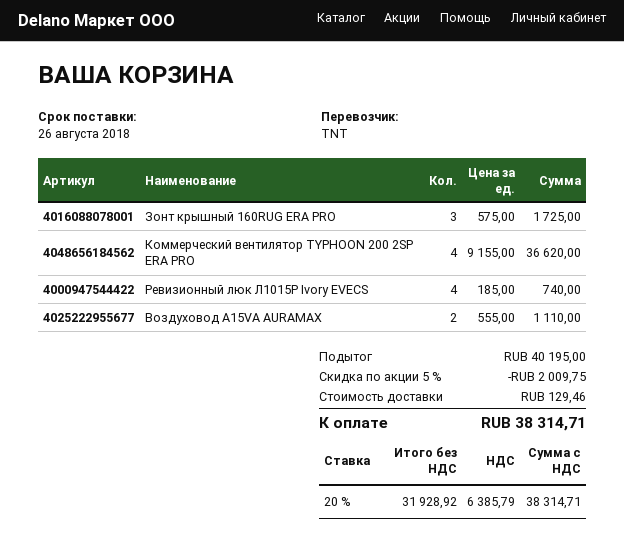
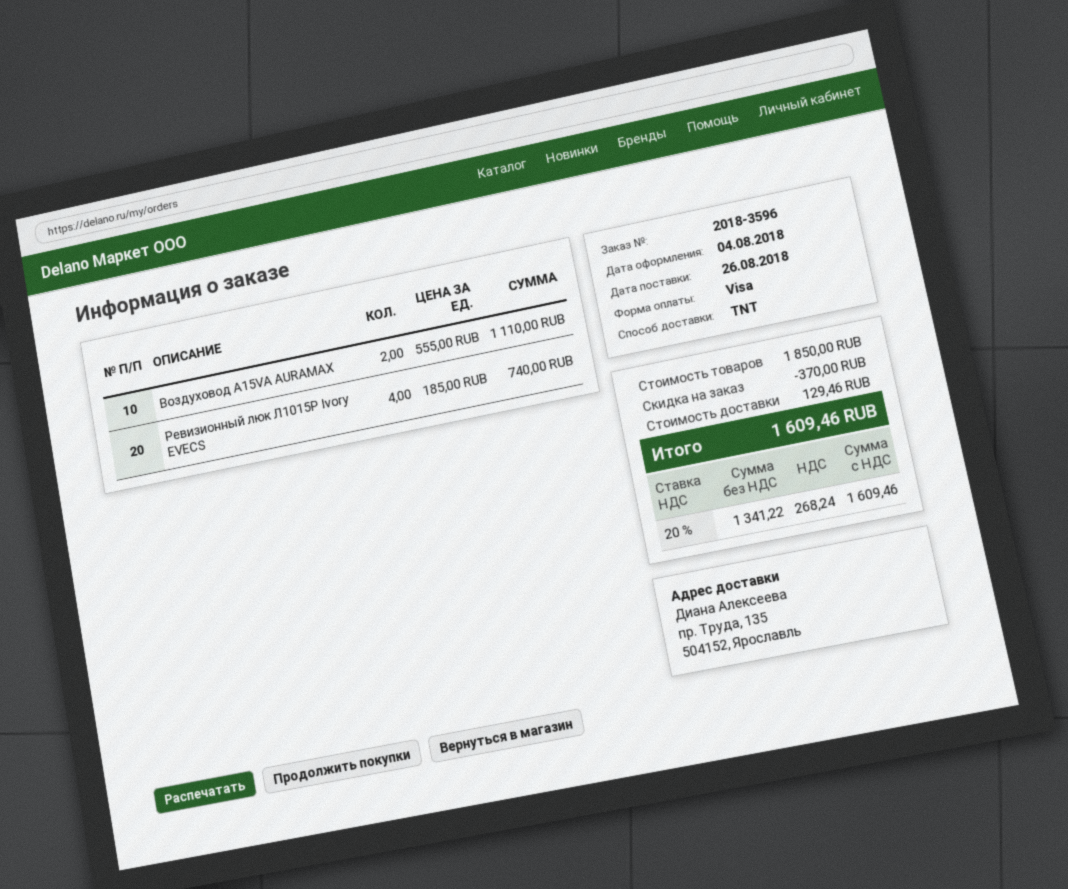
Зонт крышный 160RUG ERA PRO: 3 x 575.00 = 1725.00 -> none
Коммерческий вентилятор TYPHOON 200 2SP ERA PRO: 4 x 9155.00 = 36620.00 -> none
subtotal: 40195.00 -> 1850.00
discount: 2009.75 -> 370.00
net: 31928.92 -> 1341.22
tax: 20% = 6385.79 -> 20% = 268.24
total: 38314.71 -> 1609.46

